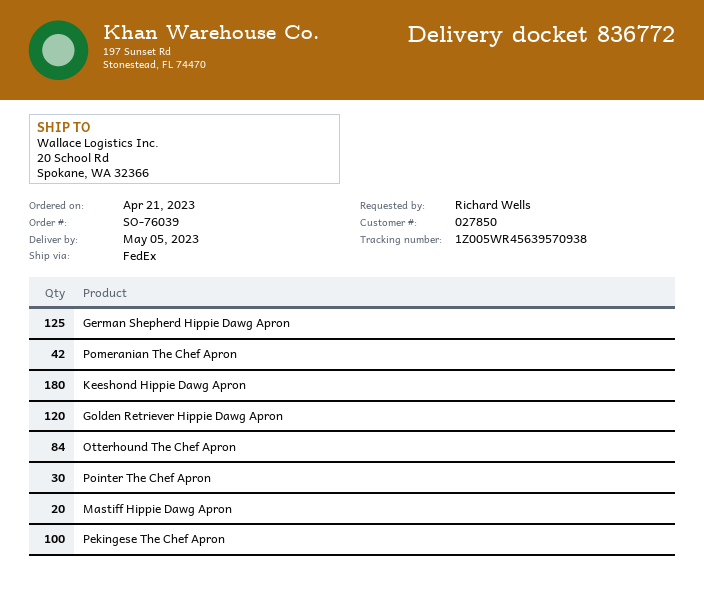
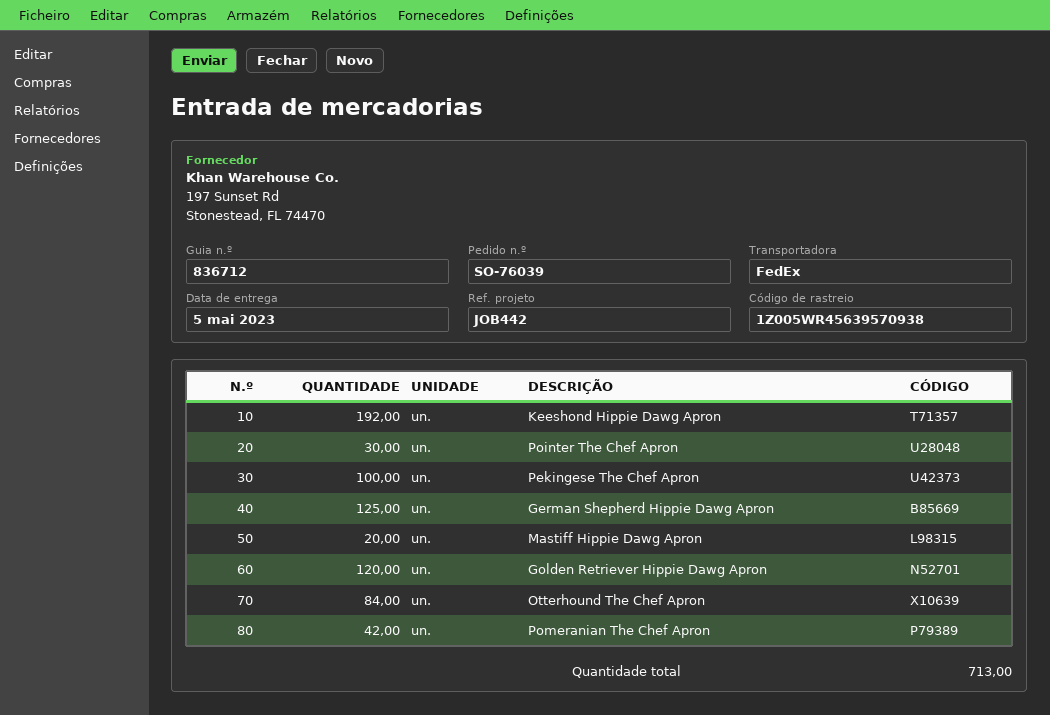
delivery note number: 836772 -> 836712
Keeshond Hippie Dawg Apron: 180 -> 192

